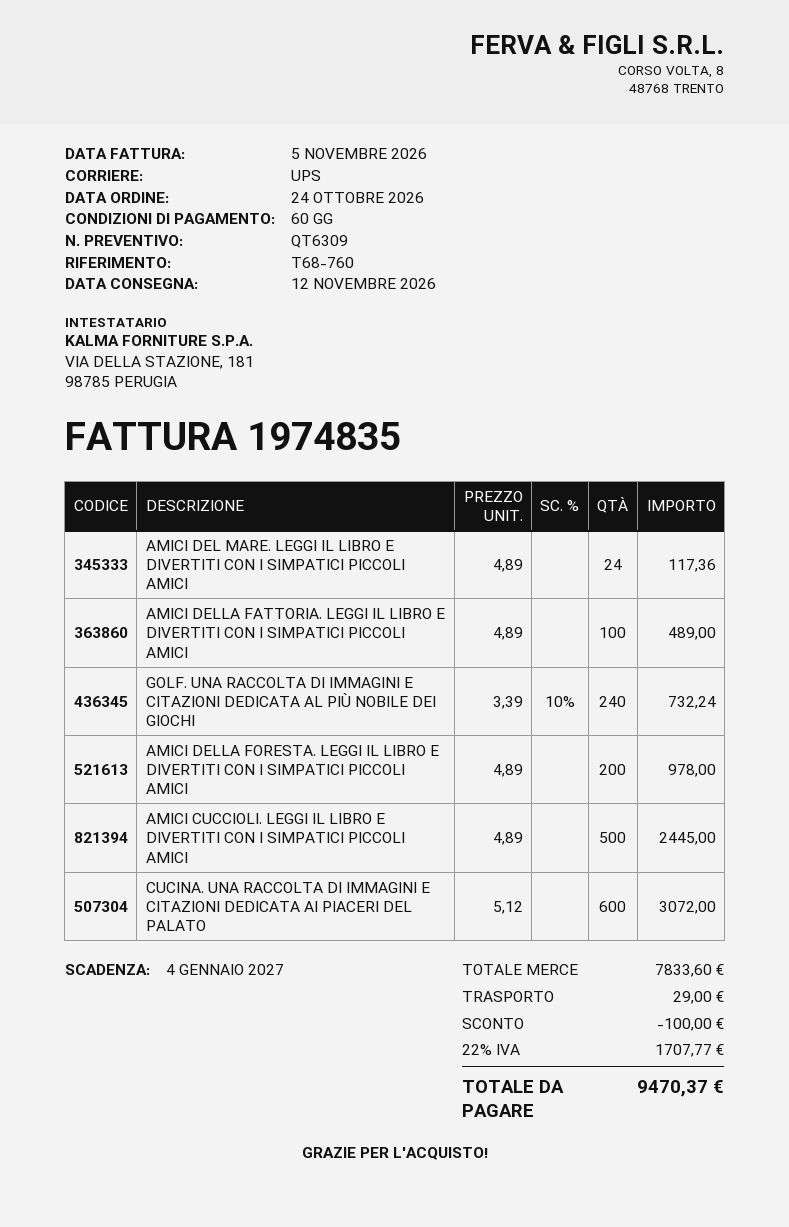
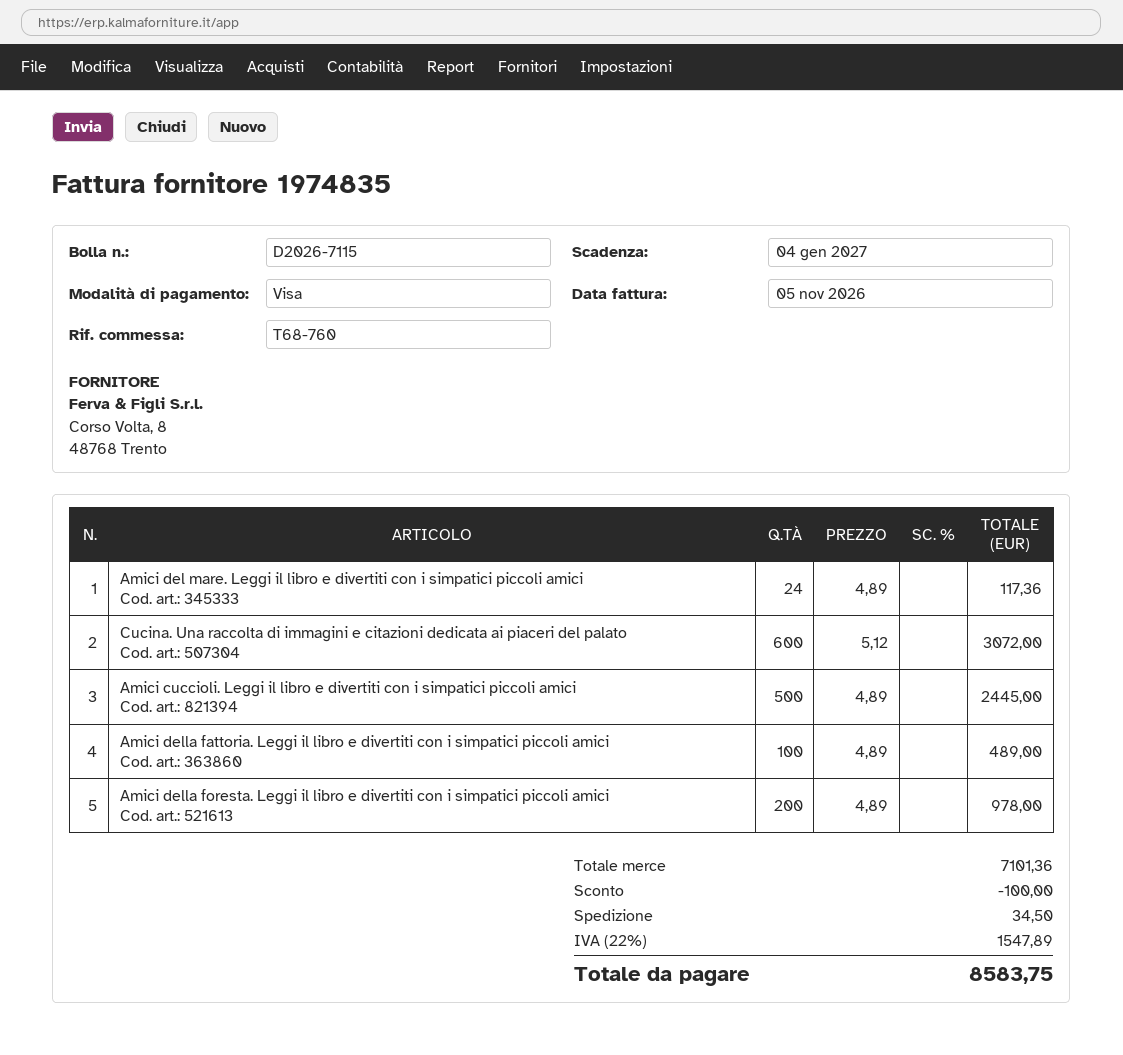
GOLF. UNA RACCOLTA DI IMMAGINI E CITAZIONI DEDICATA AL PIÙ NOBILE DEI GIOCHI: 240 x 3.39 - 10% = 732.24 -> none
subtotal: 7833.60 -> 7101.36
shipping: 29.00 -> 34.50
tax: 22% = 1707.77 -> 22% = 1547.89
total: 9470.37 -> 8583.75

